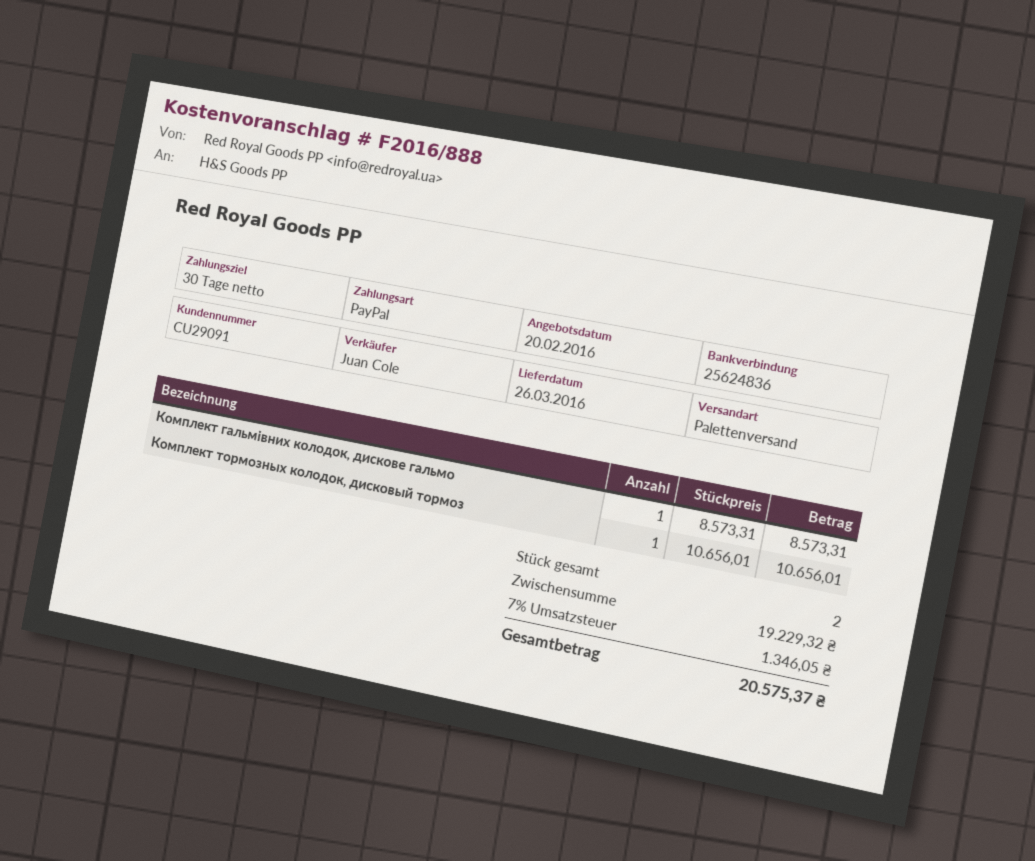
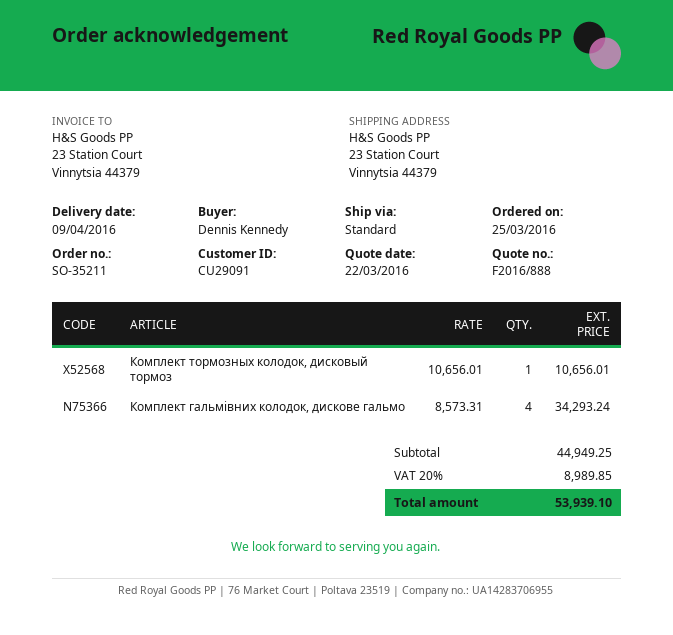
quote date: 2016-02-20 -> 2016-03-22
delivery date: 2016-03-26 -> 2016-04-09
shipping method: pallet freight -> standard
Комплект гальмівних колодок, дискове гальмо: 1 x 8573.31 = 8573.31 -> 4 x 8573.31 = 34293.24
subtotal: 19229.32 -> 44949.25
tax: 7% = 1346.05 -> 20% = 8989.85
total: 20575.37 -> 53939.10

